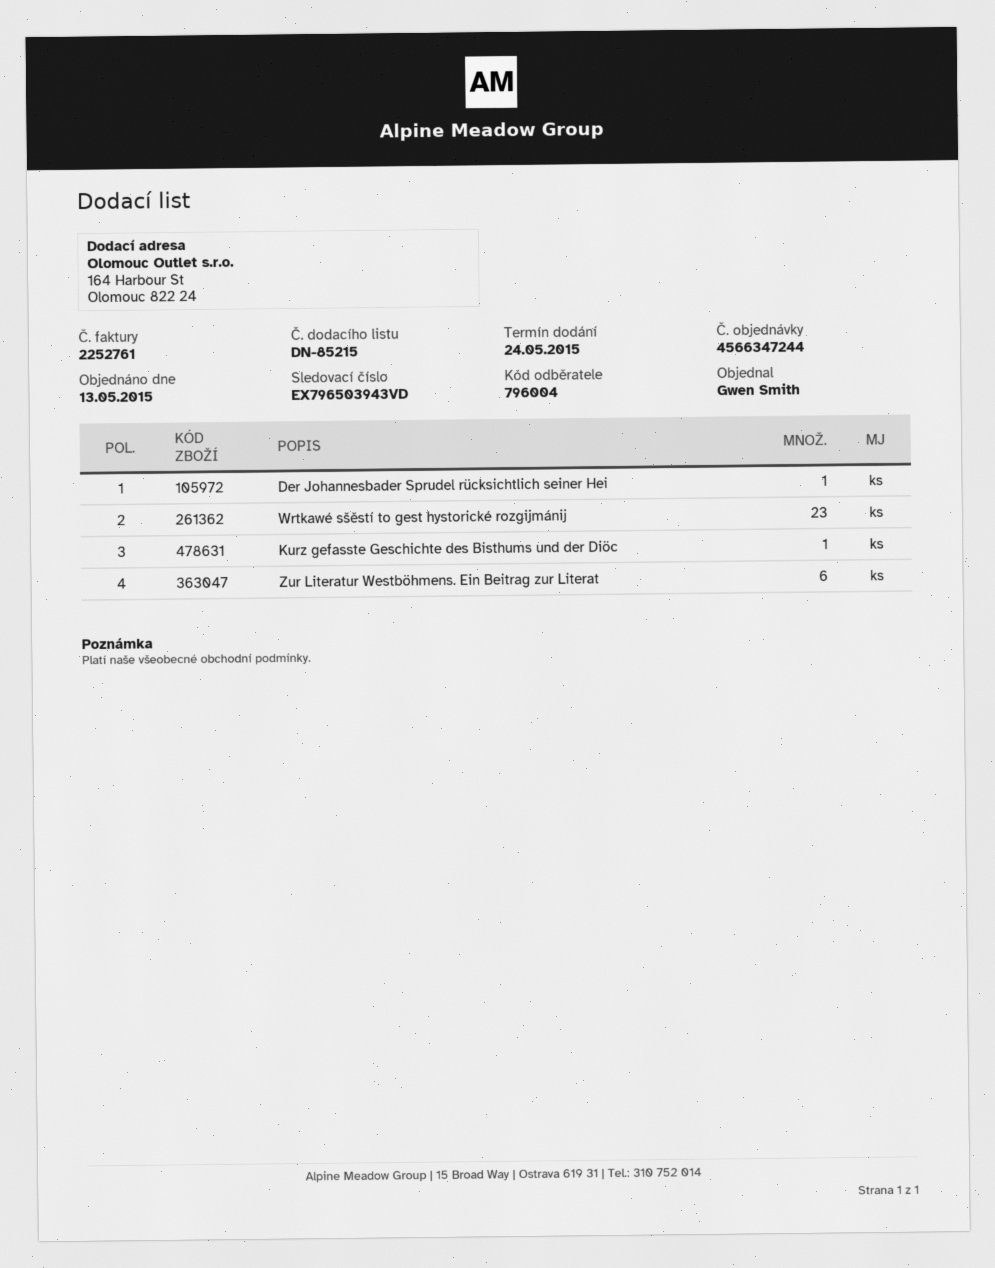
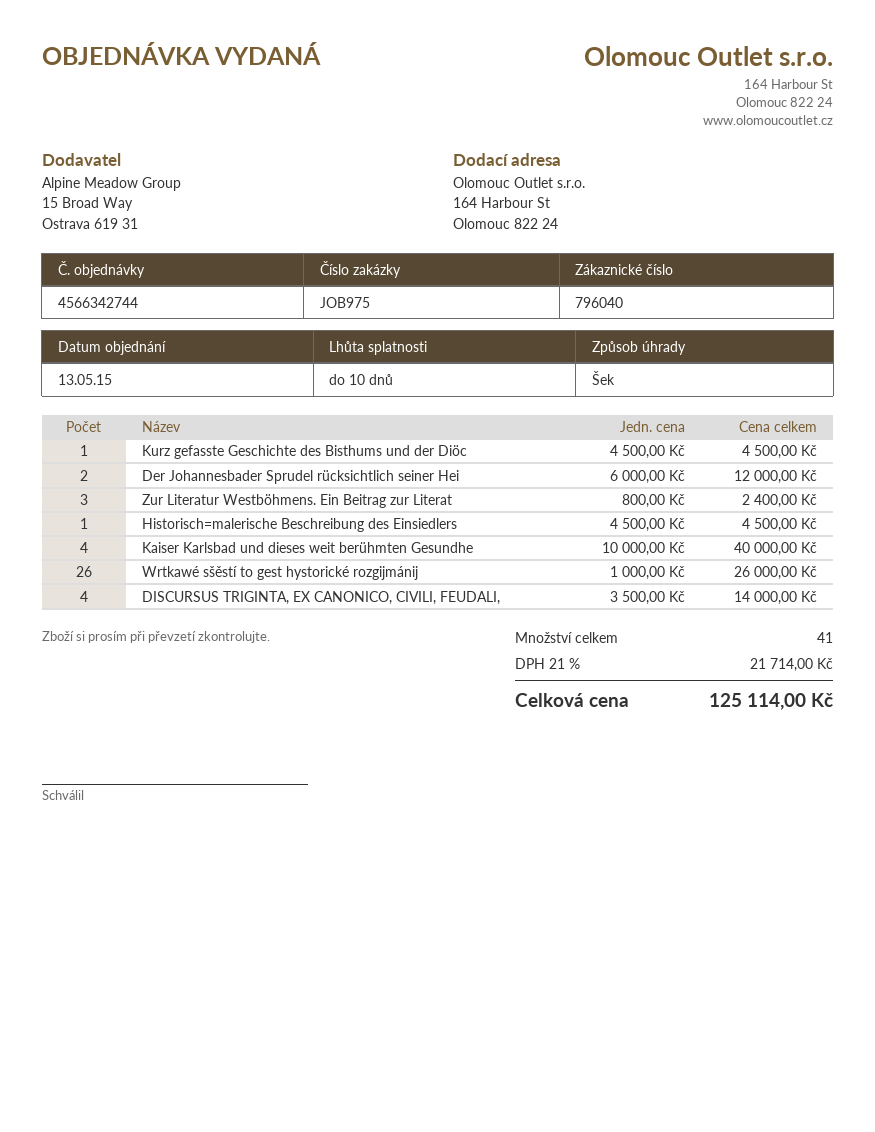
order number: 4566347244 -> 4566342744
customer number: 796004 -> 796040
Der Johannesbader Sprudel rücksichtlich seiner Hei: 1 -> 2
Wrtkawé sšěstí to gest hystorické rozgijmánij: 23 -> 26
Zur Literatur Westböhmens. Ein Beitrag zur Literat: 6 -> 3
Historisch=malerische Beschreibung des Einsiedlers: none -> 1
Kaiser Karlsbad und dieses weit berühmten Gesundhe: none -> 4
DISCURSUS TRIGINTA, EX CANONICO, CIVILI, FEUDALI,: none -> 4

